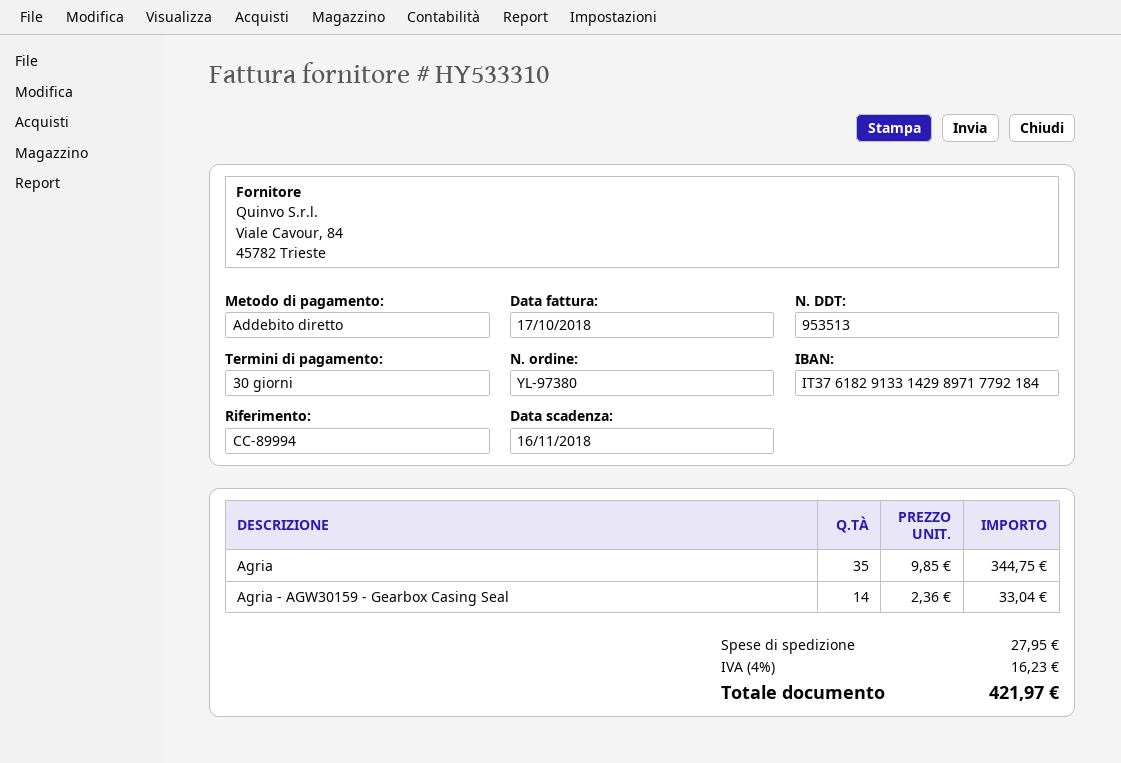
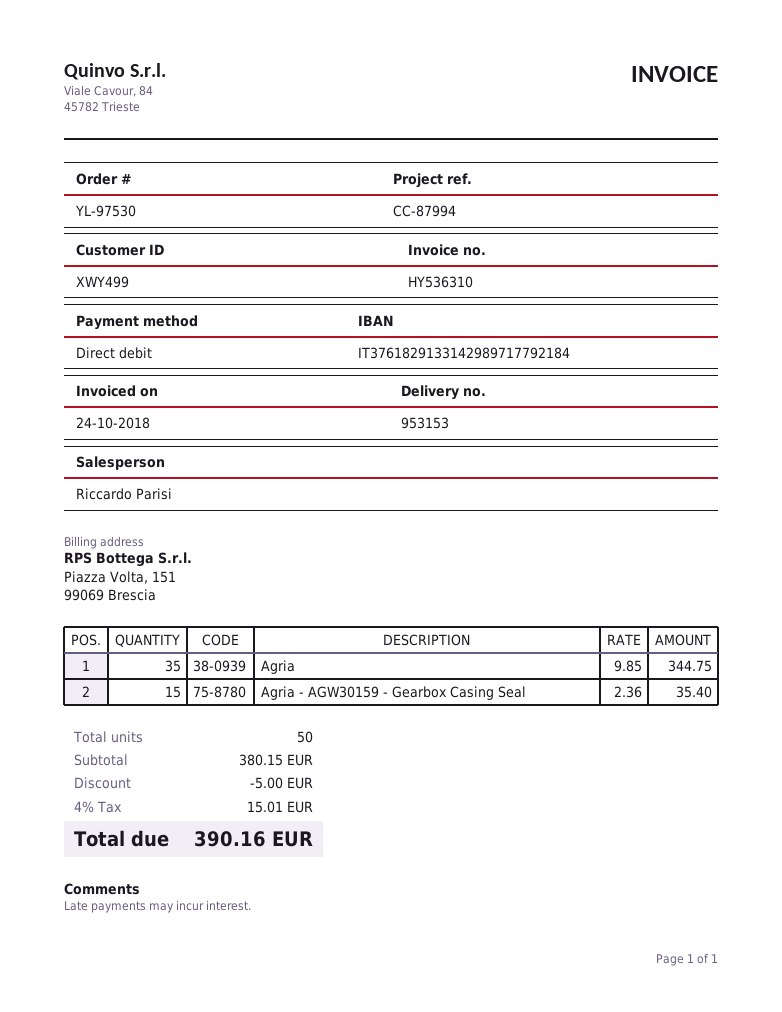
order number: YL-97380 -> YL-97530
delivery note number: 953513 -> 953153
invoice number: HY533310 -> HY536310
invoice date: 2018-10-17 -> 2018-10-24
reference: CC-89994 -> CC-87994
Agria - AGW30159 - Gearbox Casing Seal: 14 x 2.36 = 33.04 -> 15 x 2.36 = 35.40
discount: none -> 5.00
shipping: 27.95 -> none
tax: 4% = 16.23 -> 4% = 15.01
total: 421.97 -> 390.16

